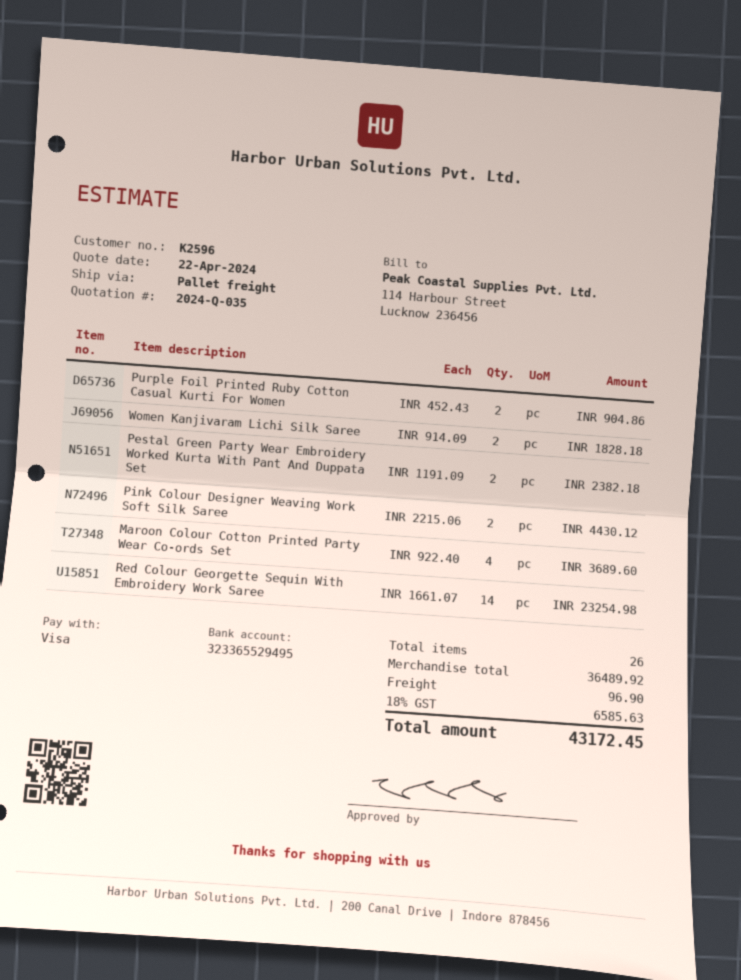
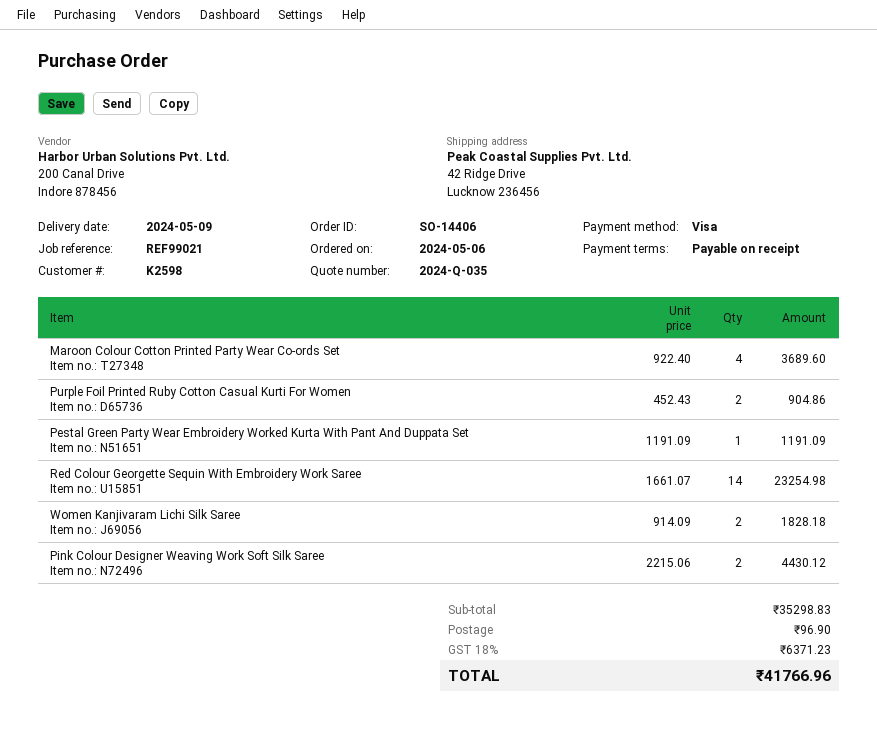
customer number: K2596 -> K2598
Pestal Green Party Wear Embroidery Worked Kurta With Pant And Duppata Set: 2 x 1191.09 = 2382.18 -> 1 x 1191.09 = 1191.09
subtotal: 36489.92 -> 35298.83
tax: 18% = 6585.63 -> 18% = 6371.23
total: 43172.45 -> 41766.96

